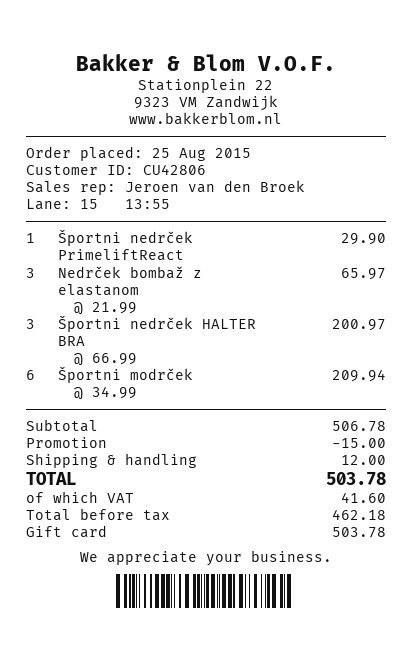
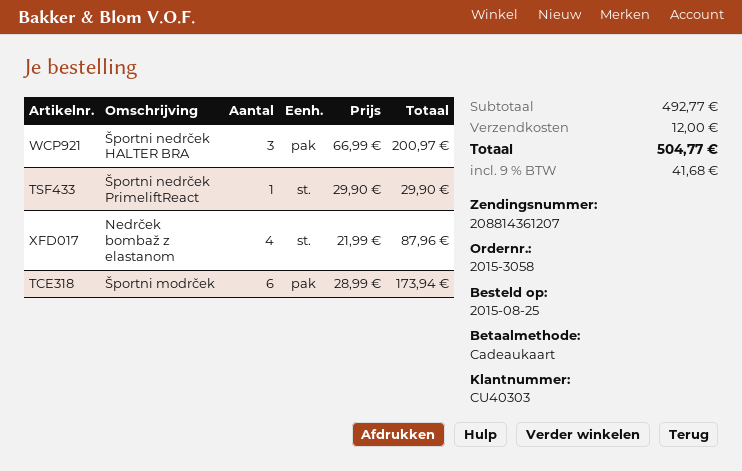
customer number: CU42806 -> CU40303
Nedrček bombaž z elastanom: 3 x 21.99 = 65.97 -> 4 x 21.99 = 87.96
Športni modrček: 6 x 34.99 = 209.94 -> 6 x 28.99 = 173.94
subtotal: 506.78 -> 492.77
discount: 15.00 -> none
tax: 41.60 -> 41.68
total: 503.78 -> 504.77

